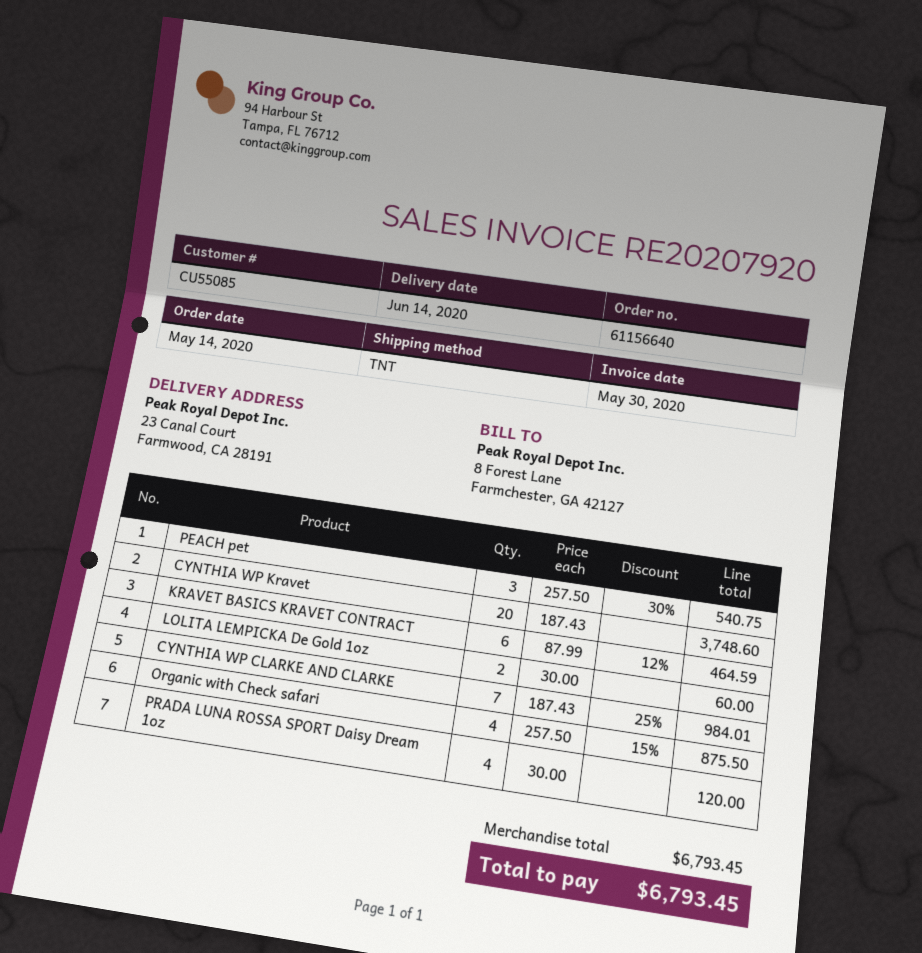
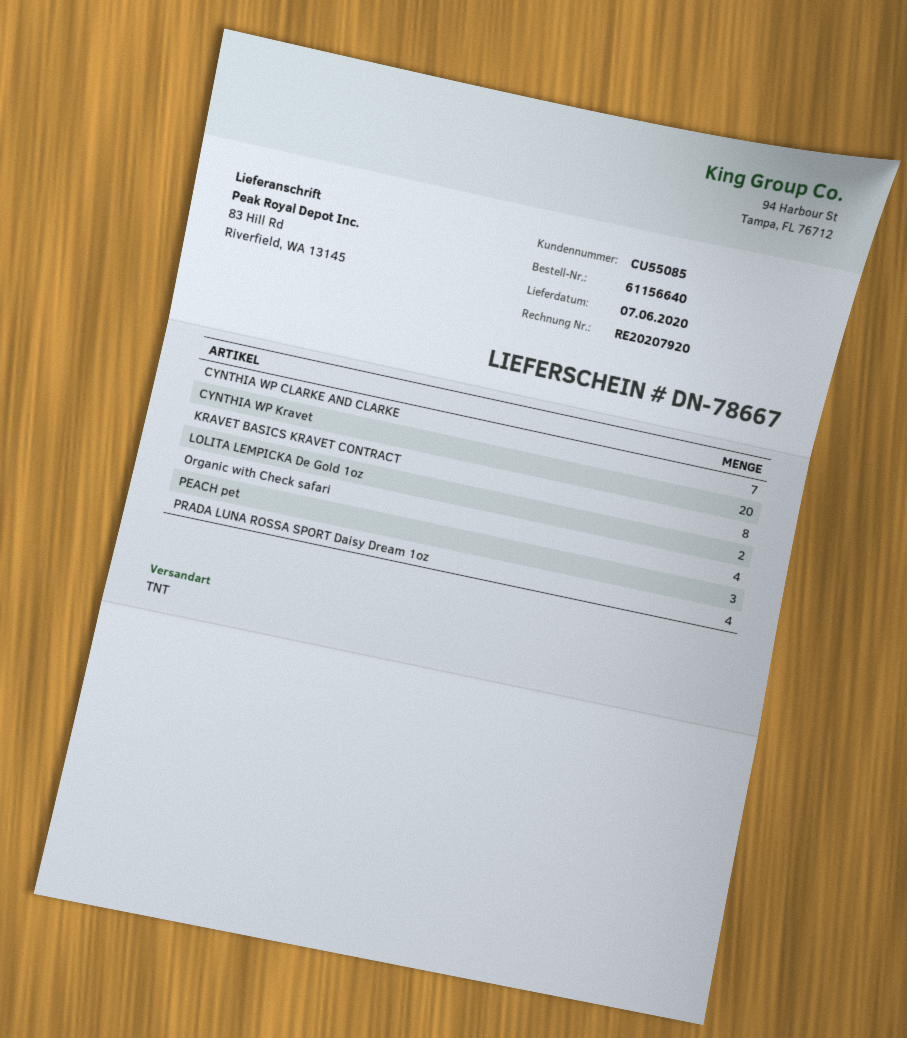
delivery date: 2020-06-14 -> 2020-06-07
ship to: 23 Canal Court, Farmwood, CA 28191 -> 83 Hill Rd, Riverfield, WA 13145
KRAVET BASICS KRAVET CONTRACT: 6 -> 8

